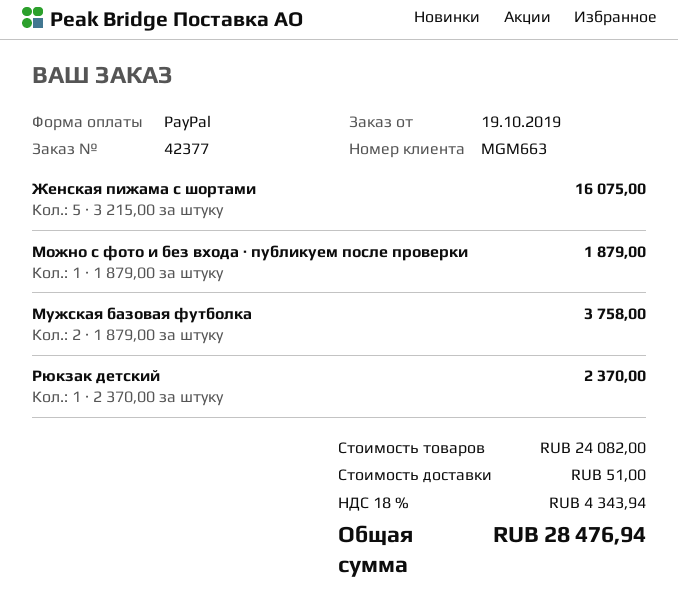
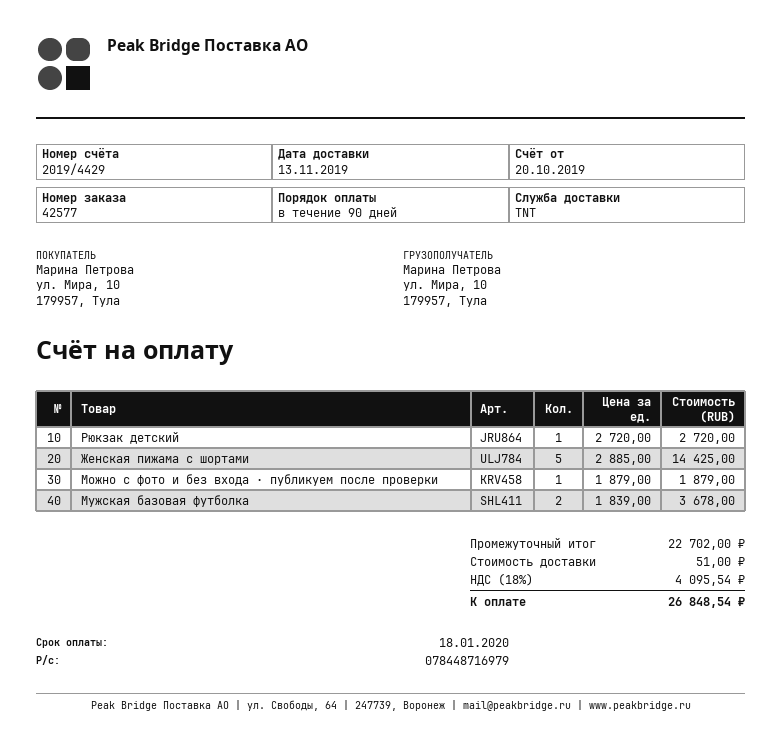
order number: 42377 -> 42577
Женская пижама с шортами: 5 x 3215.00 = 16075.00 -> 5 x 2885.00 = 14425.00
Мужская базовая футболка: 2 x 1879.00 = 3758.00 -> 2 x 1839.00 = 3678.00
Рюкзак детский: 1 x 2370.00 = 2370.00 -> 1 x 2720.00 = 2720.00
subtotal: 24082.00 -> 22702.00
tax: 18% = 4343.94 -> 18% = 4095.54
total: 28476.94 -> 26848.54

